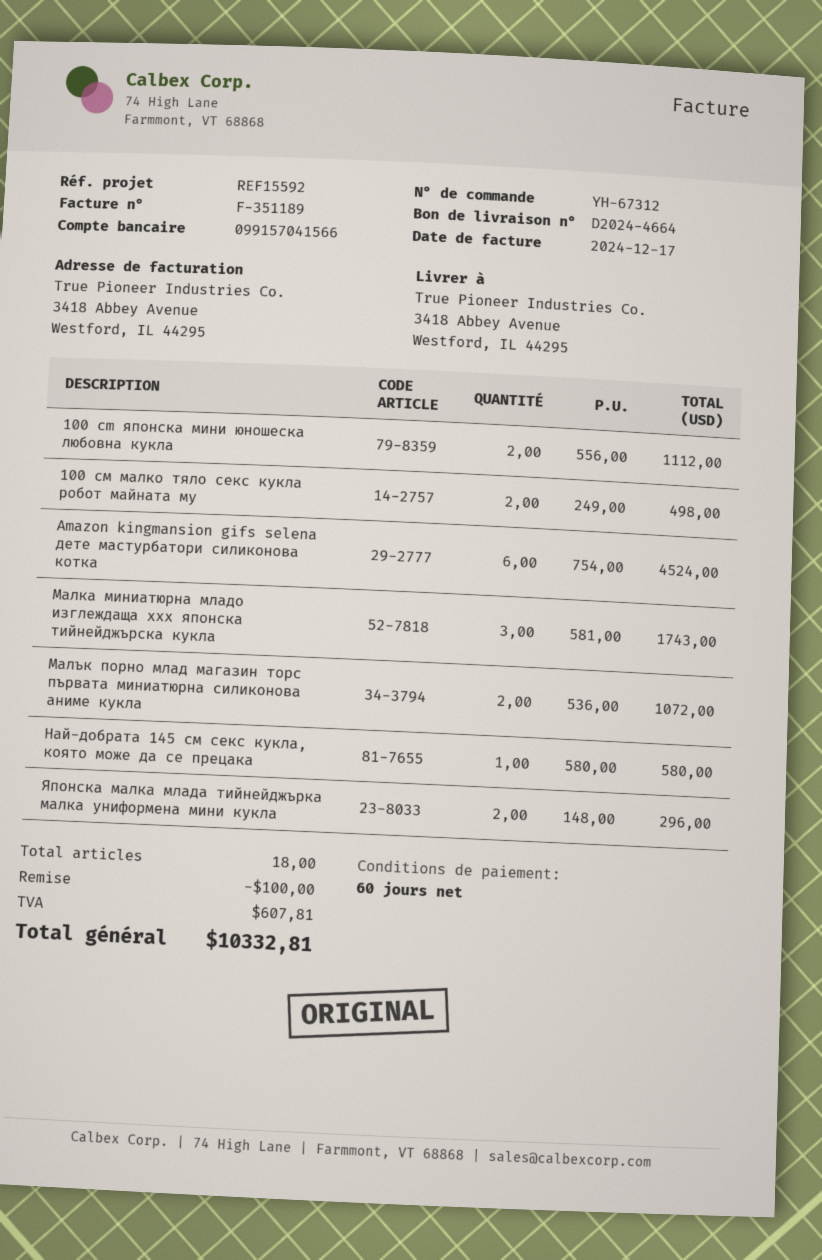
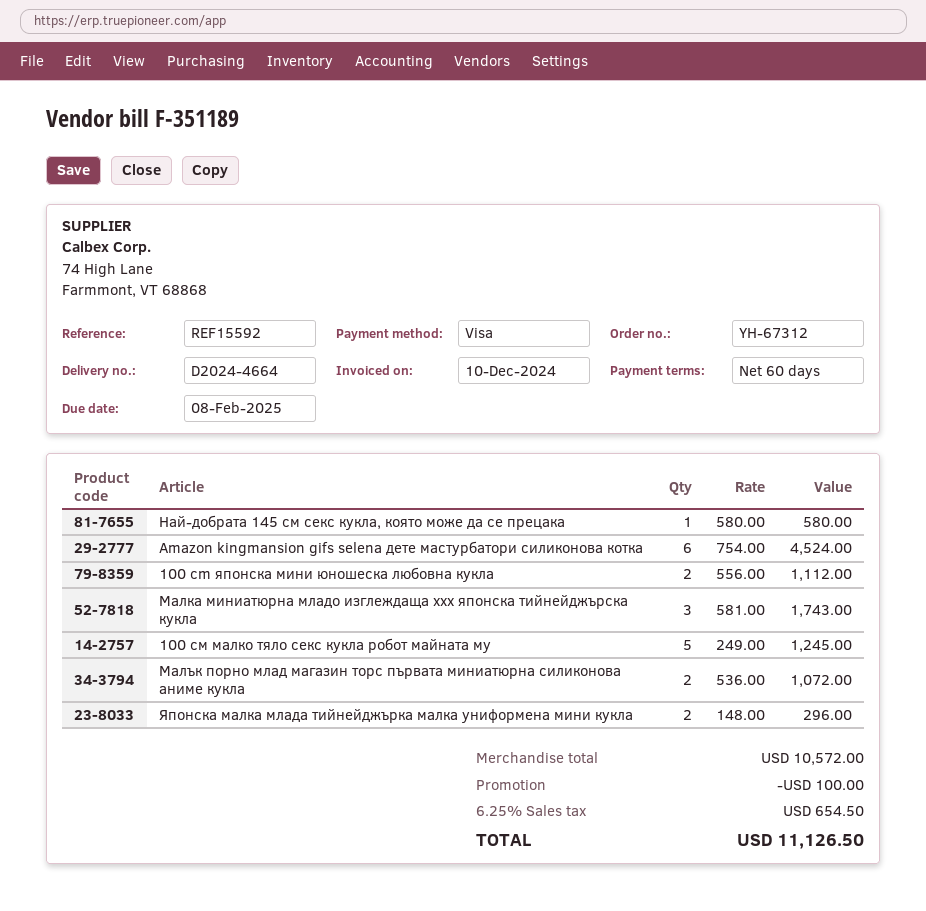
invoice date: 2024-12-17 -> 2024-12-10
100 см малко тяло секс кукла робот майната му: 2 x 249.00 = 498.00 -> 5 x 249.00 = 1245.00
tax: 607.81 -> 654.50
total: 10332.81 -> 11126.50

